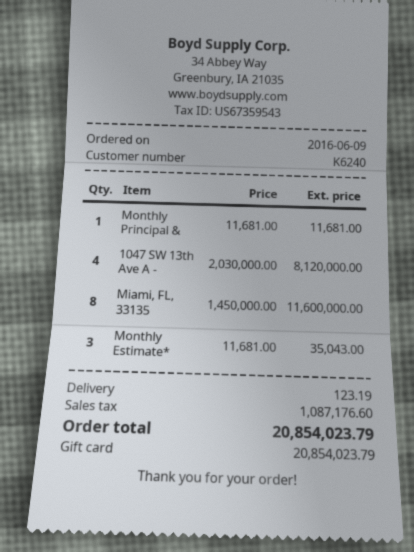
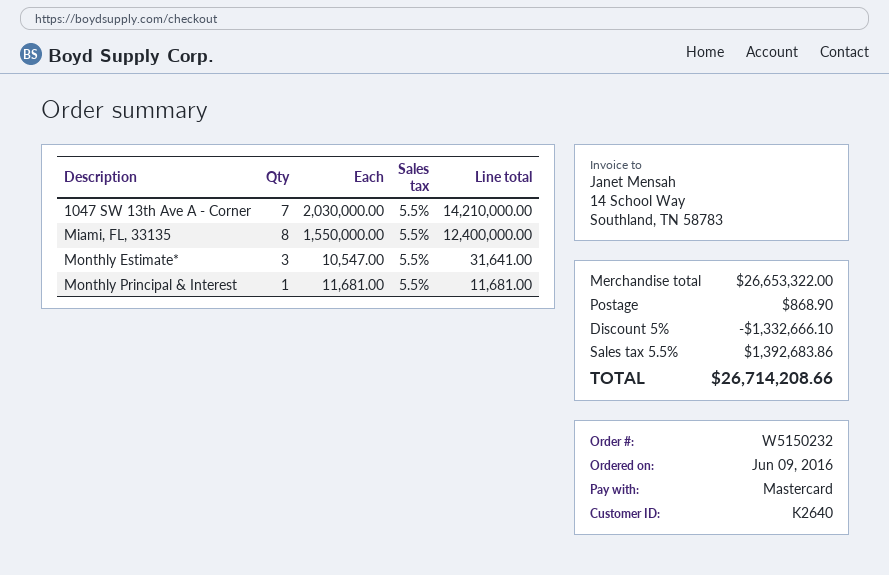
customer number: K6240 -> K2640
payment method: gift card -> Mastercard
1047 SW 13th Ave A -: 4 x 2030000.00 = 8120000.00 -> 7 x 2030000.00 = 14210000.00
Miami, FL, 33135: 8 x 1450000.00 = 11600000.00 -> 8 x 1550000.00 = 12400000.00
Monthly Estimate*: 3 x 11681.00 = 35043.00 -> 3 x 10547.00 = 31641.00
discount: none -> 5% = 1332666.10
shipping: 123.19 -> 868.90
tax: 1087176.60 -> 1392683.86
total: 20854023.79 -> 26714208.66

